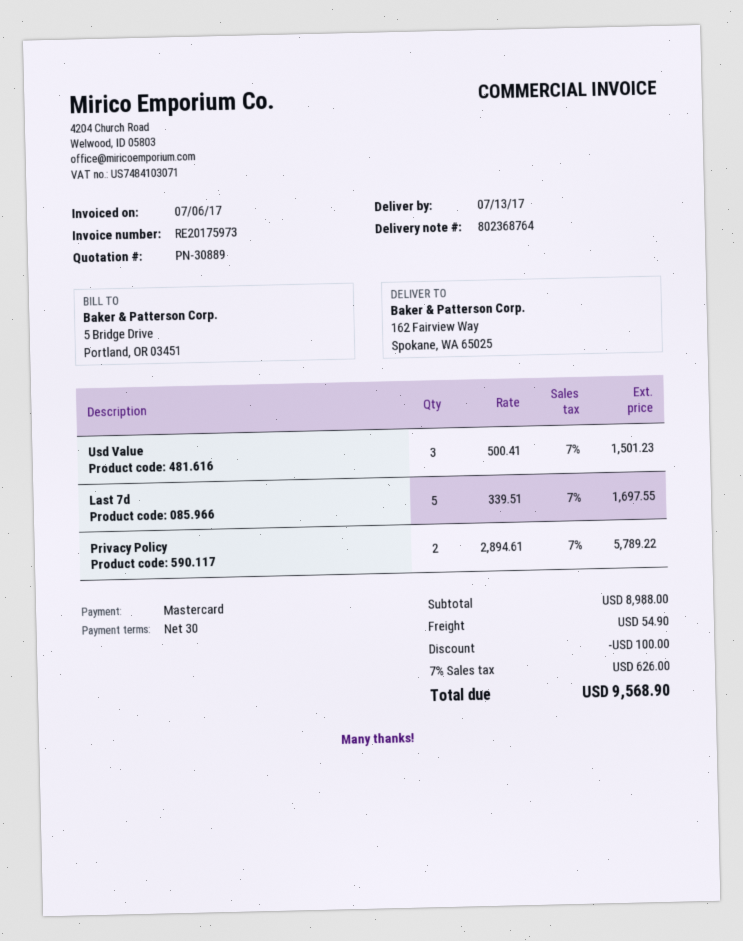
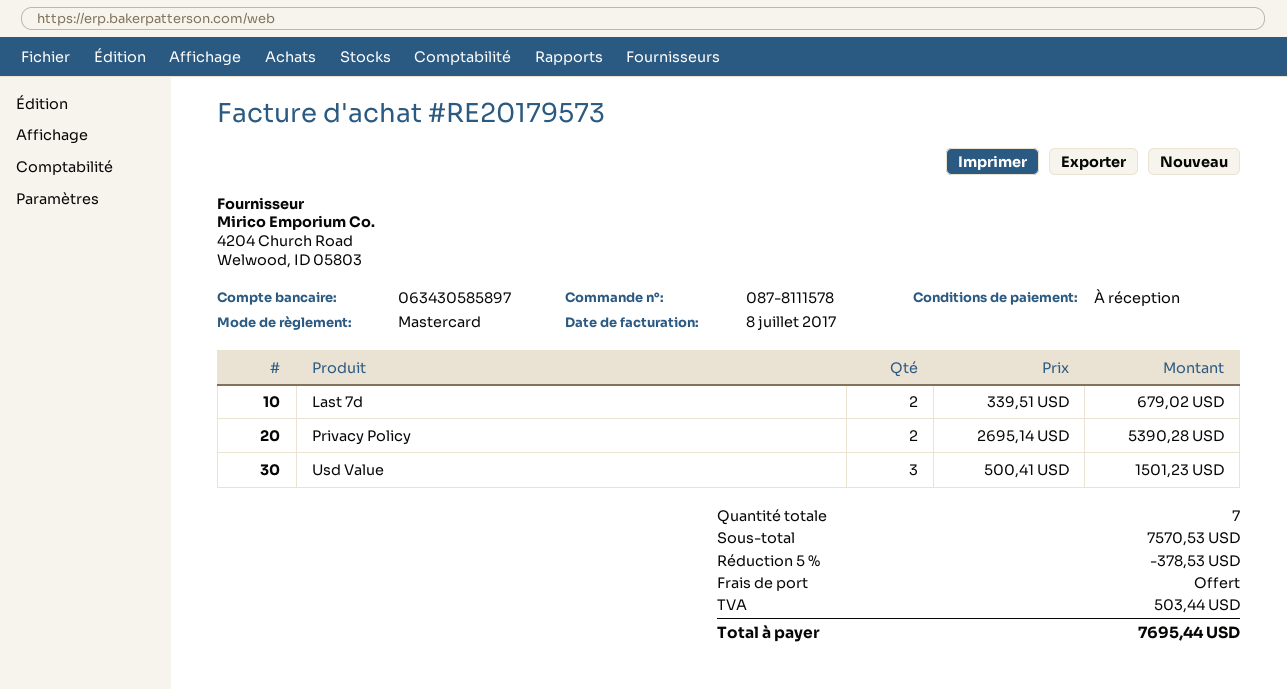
invoice number: RE20175973 -> RE20179573
invoice date: 2017-07-06 -> 2017-07-08
payment terms: 30 days -> on receipt
Last 7d: 5 x 339.51 = 1697.55 -> 2 x 339.51 = 679.02
Privacy Policy: 2 x 2894.61 = 5789.22 -> 2 x 2695.14 = 5390.28
subtotal: 8988.00 -> 7570.53
discount: 100.00 -> 378.53
shipping: 54.90 -> 0.00
tax: 626.00 -> 503.44
total: 9568.90 -> 7695.44

